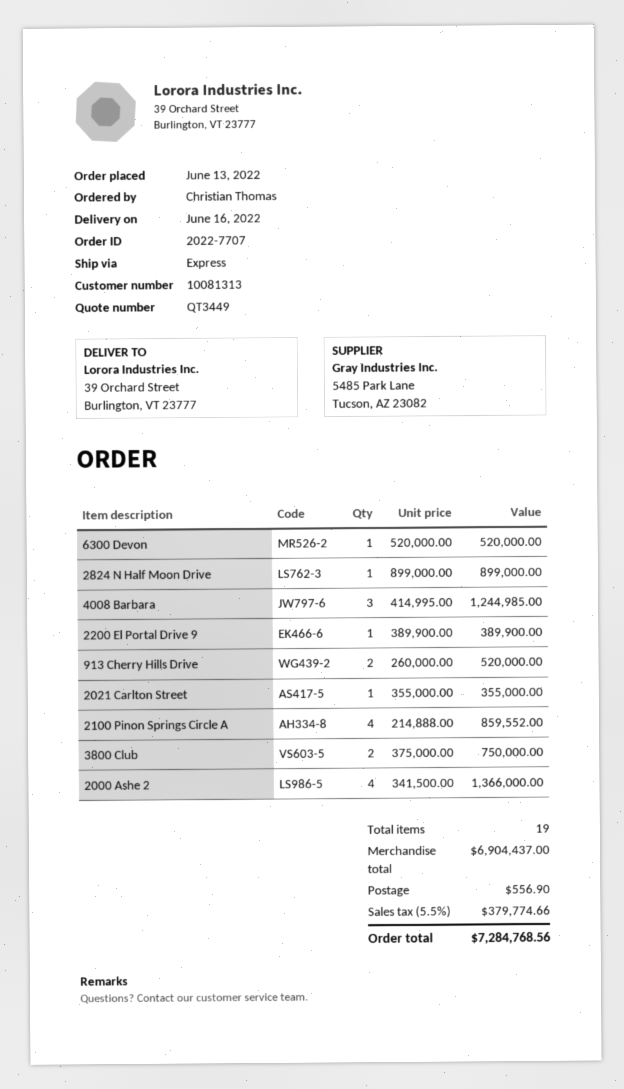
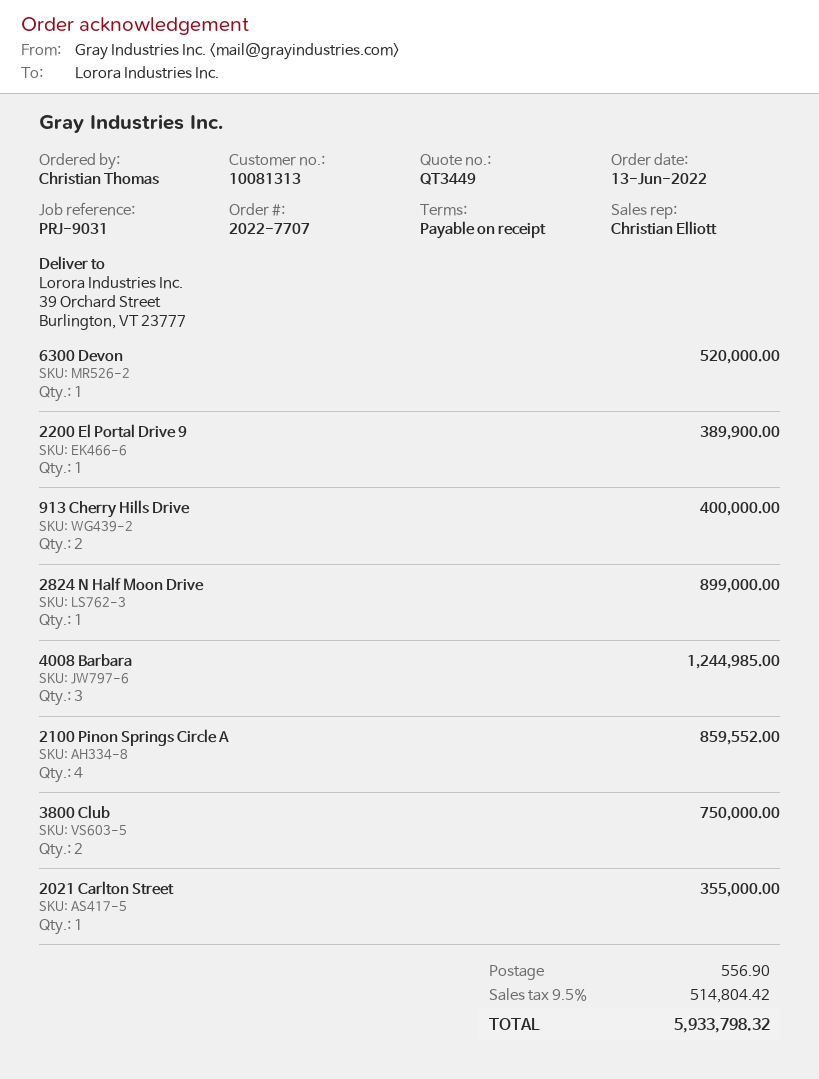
913 Cherry Hills Drive: 2 for 520000.00 -> 2 for 400000.00
2000 Ashe 2: 4 for 1366000.00 -> none
tax: 5.5% = 379774.66 -> 9.5% = 514804.42
total: 7284768.56 -> 5933798.32

